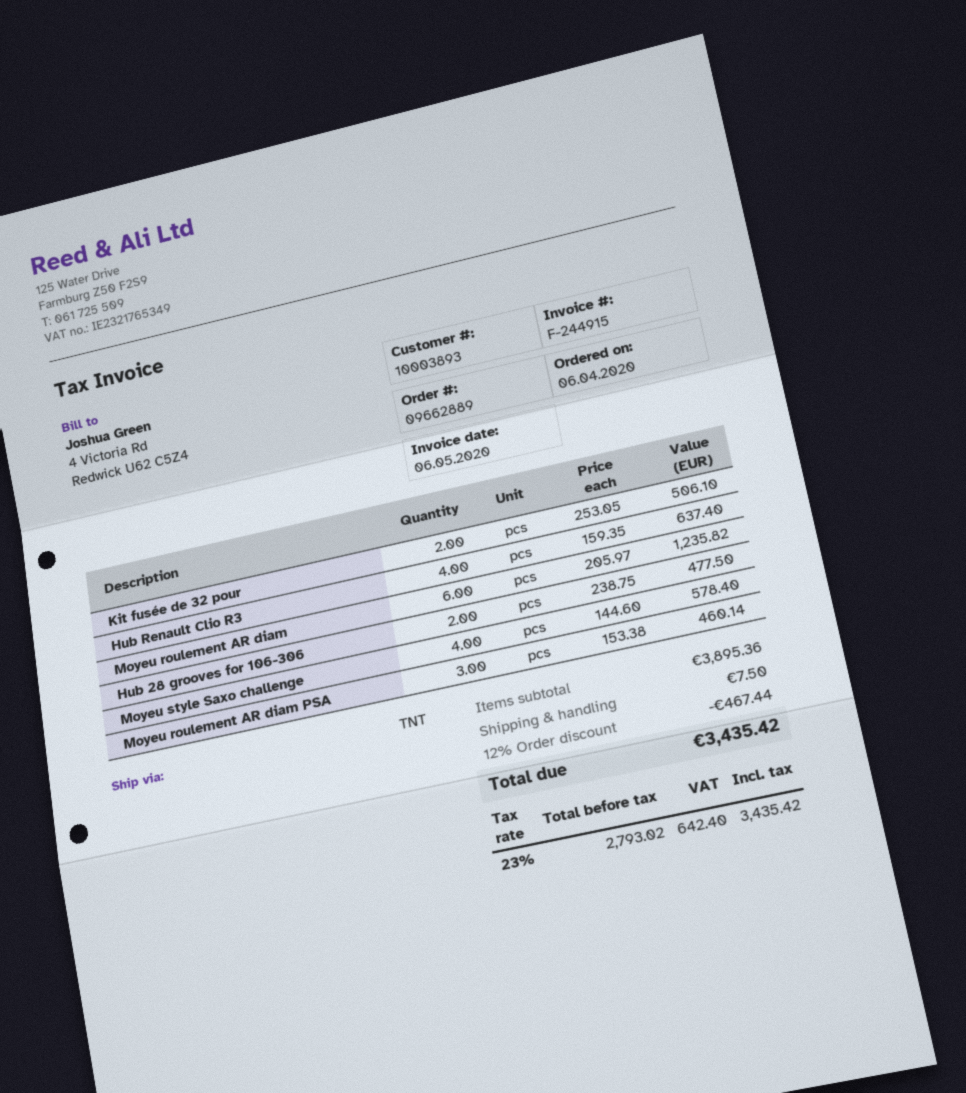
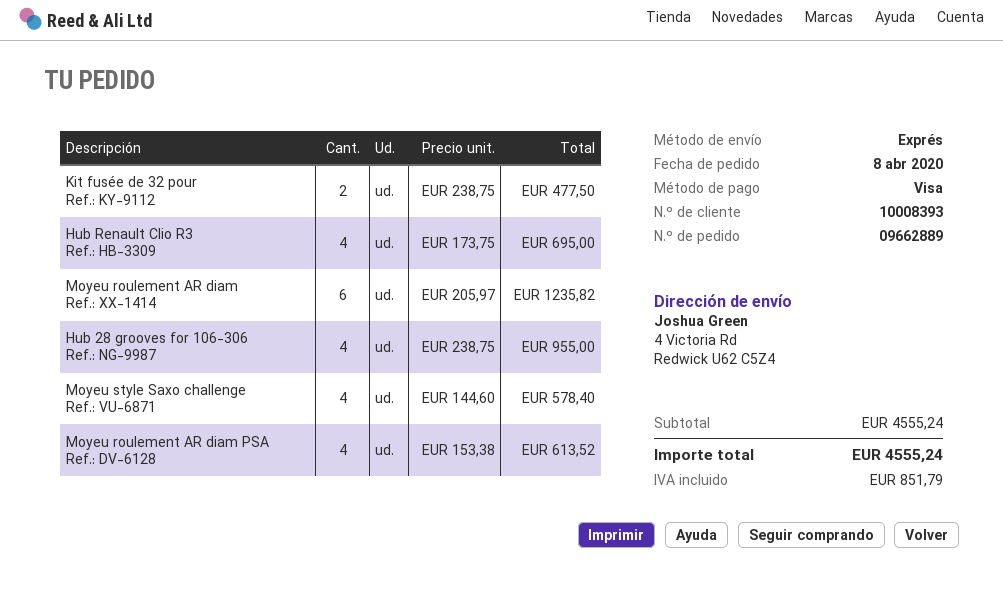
order date: 2020-04-06 -> 2020-04-08
customer number: 10003893 -> 10008393
shipping method: TNT -> express
Kit fusée de 32 pour: 2 x 253.05 = 506.10 -> 2 x 238.75 = 477.50
Hub Renault Clio R3: 4 x 159.35 = 637.40 -> 4 x 173.75 = 695.00
Hub 28 grooves for 106-306: 2 x 238.75 = 477.50 -> 4 x 238.75 = 955.00
Moyeu roulement AR diam PSA: 3 x 153.38 = 460.14 -> 4 x 153.38 = 613.52
subtotal: 3895.36 -> 4555.24
discount: 12% = 467.44 -> none
shipping: 7.50 -> none
tax: 642.40 -> 851.79
total: 3435.42 -> 4555.24

